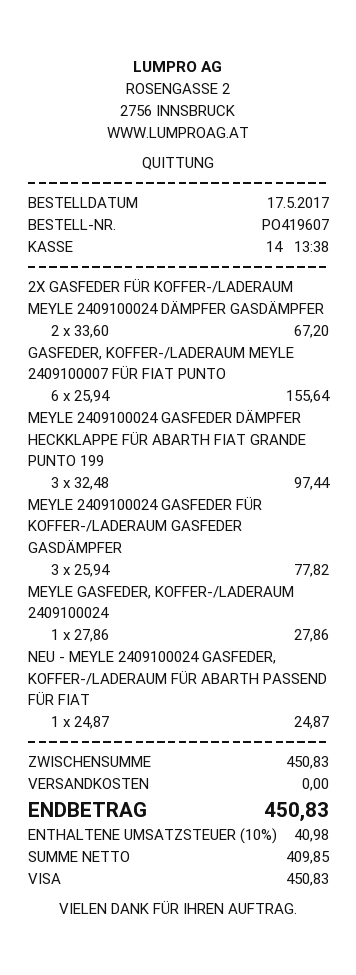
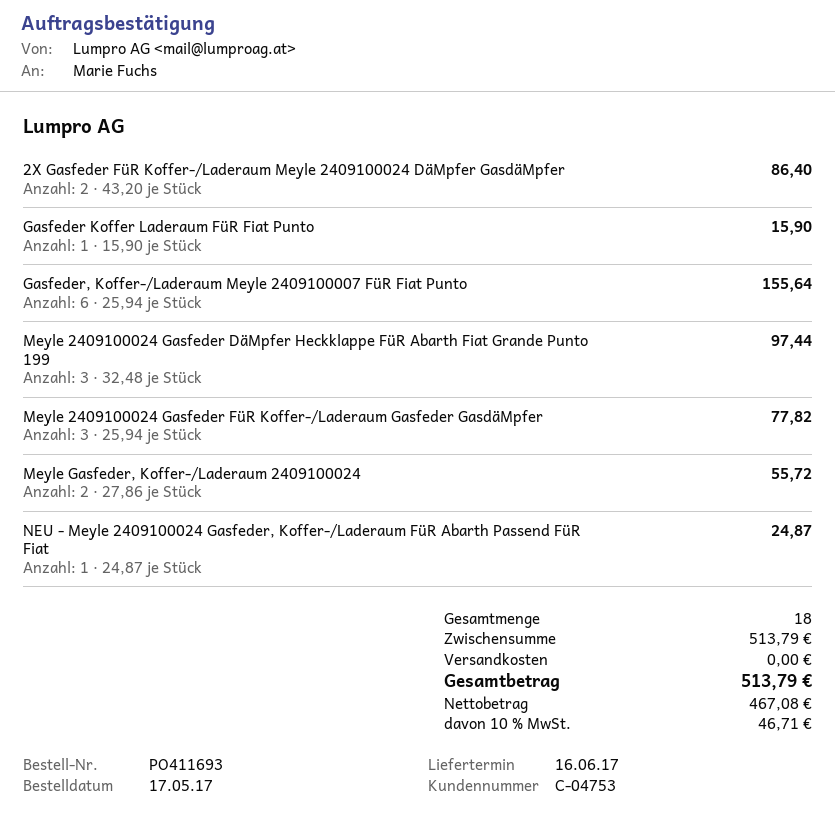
order number: PO419607 -> PO411693
2X GASFEDER FÜR KOFFER-/LADERAUM MEYLE 2409100024 DÄMPFER GASDÄMPFER: 2 x 33.60 = 67.20 -> 2 x 43.20 = 86.40
MEYLE GASFEDER, KOFFER-/LADERAUM 2409100024: 1 x 27.86 = 27.86 -> 2 x 27.86 = 55.72
Gasfeder Koffer Laderaum FüR Fiat Punto: none -> 1 x 15.90 = 15.90
subtotal: 450.83 -> 513.79
net: 409.85 -> 467.08
tax: 10% = 40.98 -> 10% = 46.71
total: 450.83 -> 513.79

